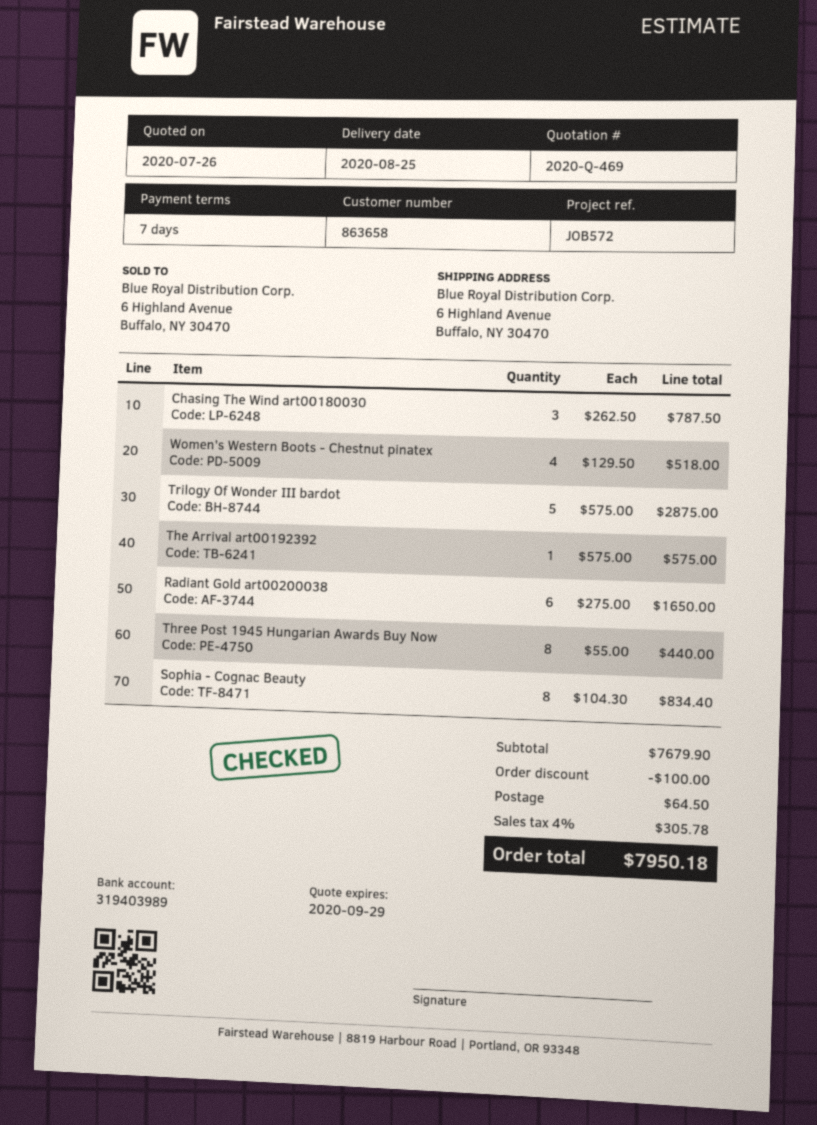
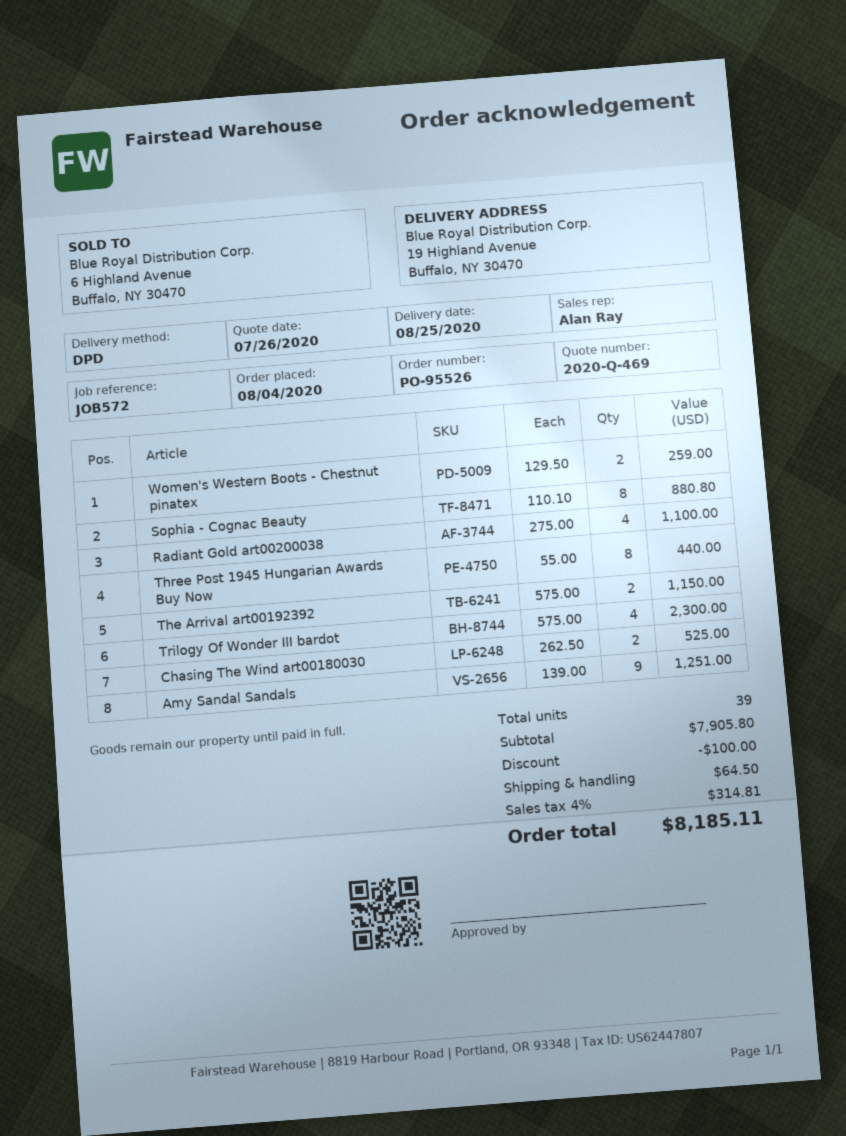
ship to: 6 Highland Avenue, Buffalo, NY 30470 -> 19 Highland Avenue, Buffalo, NY 30470
Chasing The Wind art00180030: 3 x 262.50 = 787.50 -> 2 x 262.50 = 525.00
Women's Western Boots - Chestnut pinatex: 4 x 129.50 = 518.00 -> 2 x 129.50 = 259.00
Trilogy Of Wonder III bardot: 5 x 575.00 = 2875.00 -> 4 x 575.00 = 2300.00
The Arrival art00192392: 1 x 575.00 = 575.00 -> 2 x 575.00 = 1150.00
Radiant Gold art00200038: 6 x 275.00 = 1650.00 -> 4 x 275.00 = 1100.00
Sophia - Cognac Beauty: 8 x 104.30 = 834.40 -> 8 x 110.10 = 880.80
Amy Sandal Sandals: none -> 9 x 139.00 = 1251.00
subtotal: 7679.90 -> 7905.80
tax: 4% = 305.78 -> 4% = 314.81
total: 7950.18 -> 8185.11

